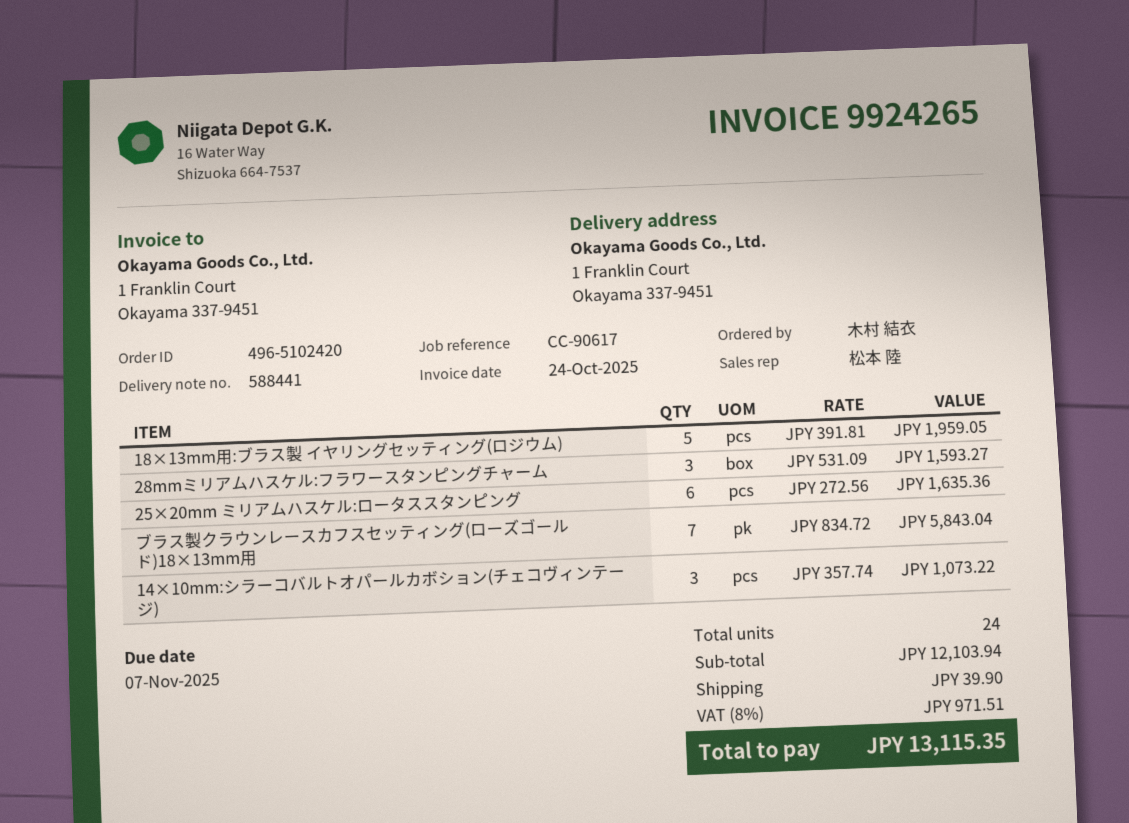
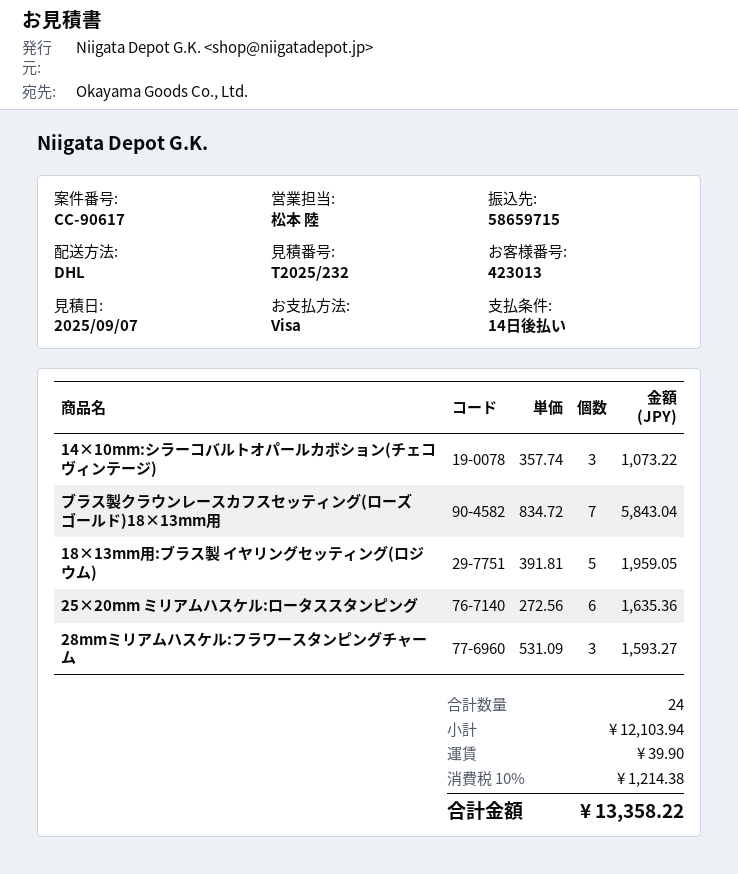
tax: 8% = 971.51 -> 10% = 1214.38
total: 13115.35 -> 13358.22

